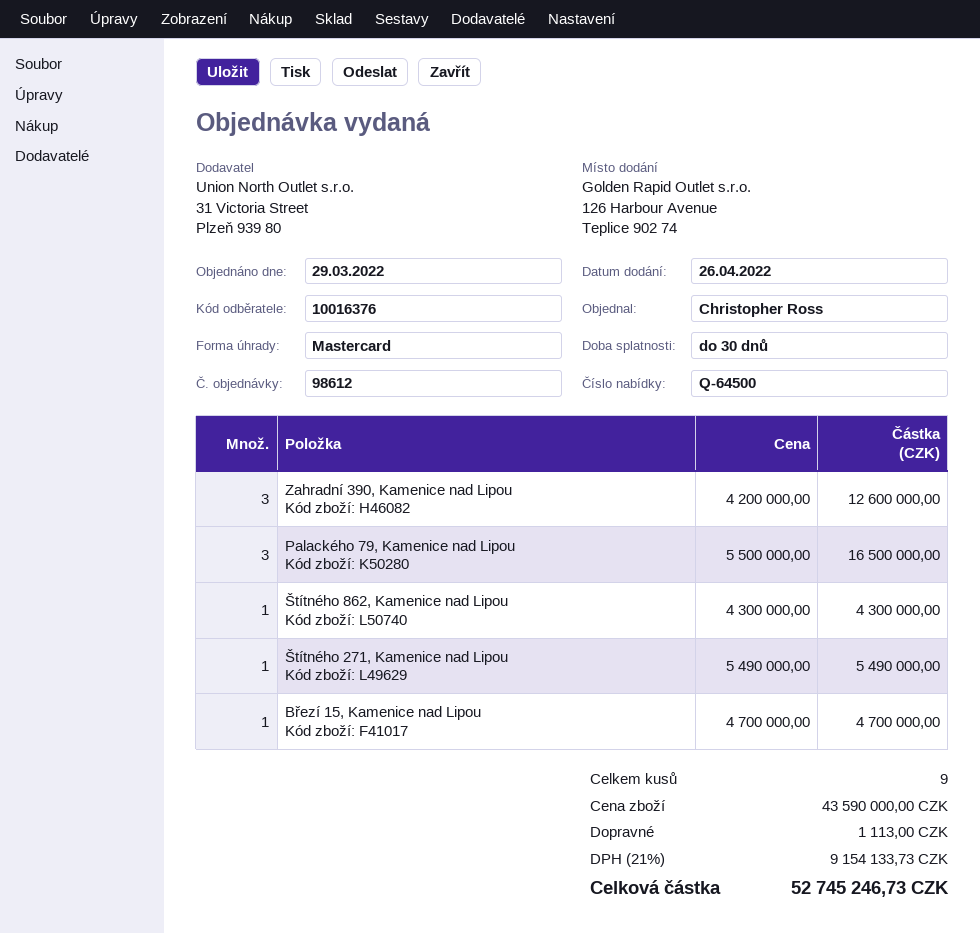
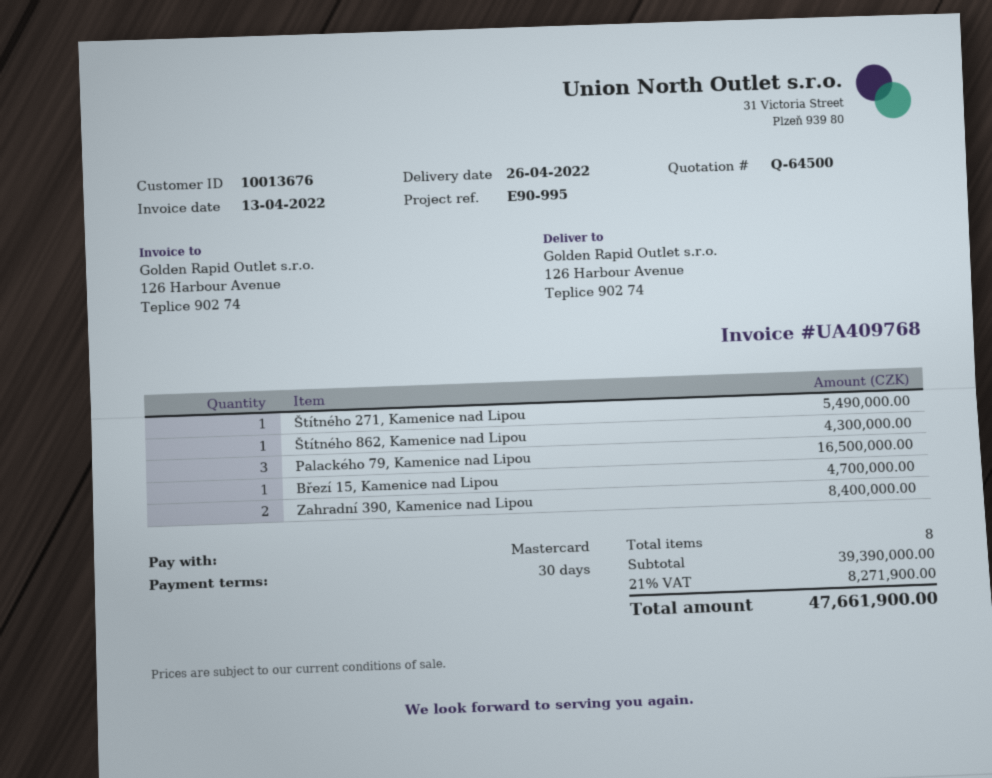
customer number: 10016376 -> 10013676
Zahradní 390, Kamenice nad Lipou: 3 for 12600000.00 -> 2 for 8400000.00
total quantity: 9 -> 8
subtotal: 43590000.00 -> 39390000.00
shipping: 1113.00 -> none
tax: 21% = 9154133.73 -> 21% = 8271900.00
total: 52745246.73 -> 47661900.00

